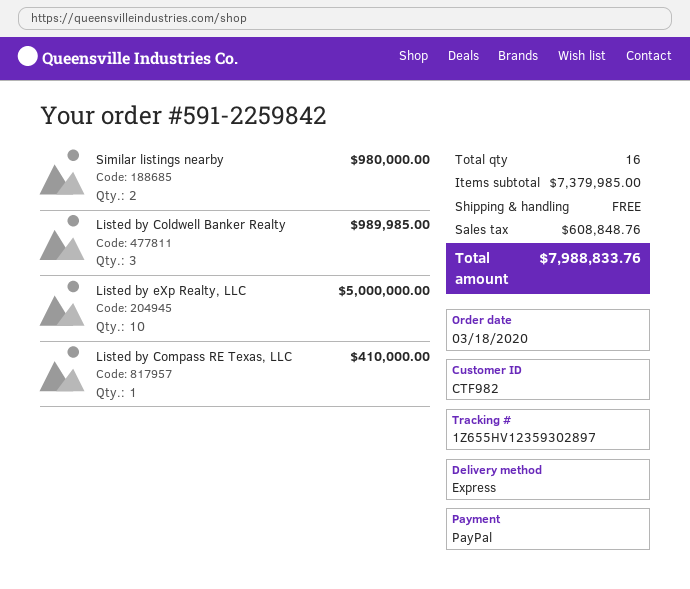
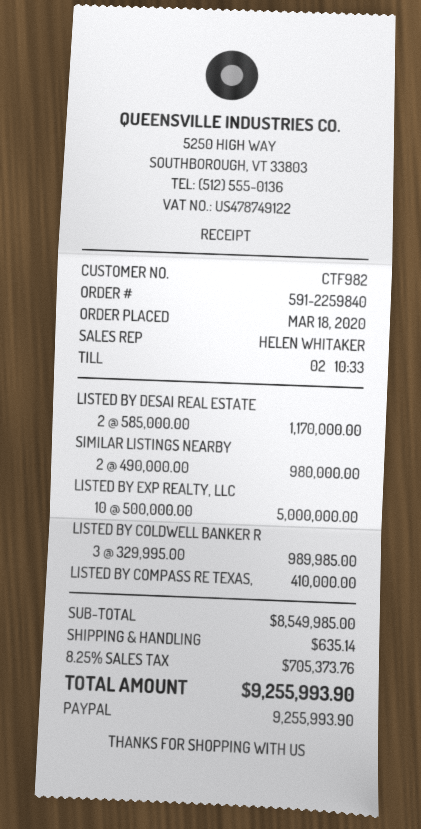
order number: 591-2259842 -> 591-2259840
LISTED BY DESAI REAL ESTATE: none -> 2 for 1170000.00
subtotal: 7379985.00 -> 8549985.00
shipping: 0.00 -> 635.14
tax: 608848.76 -> 705373.76
total: 7988833.76 -> 9255993.90

